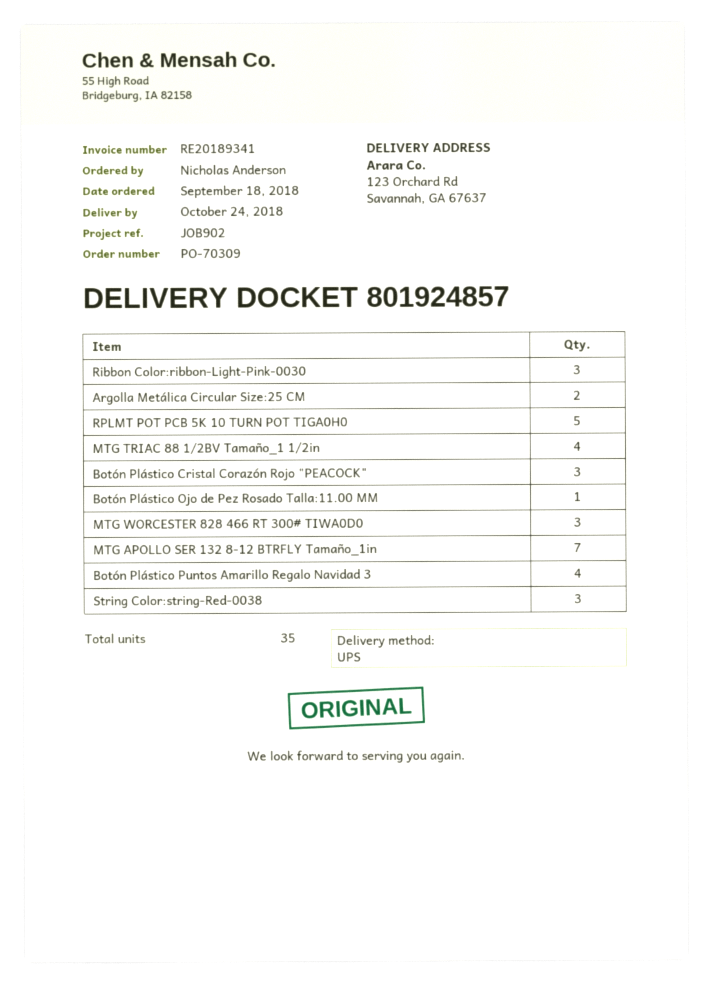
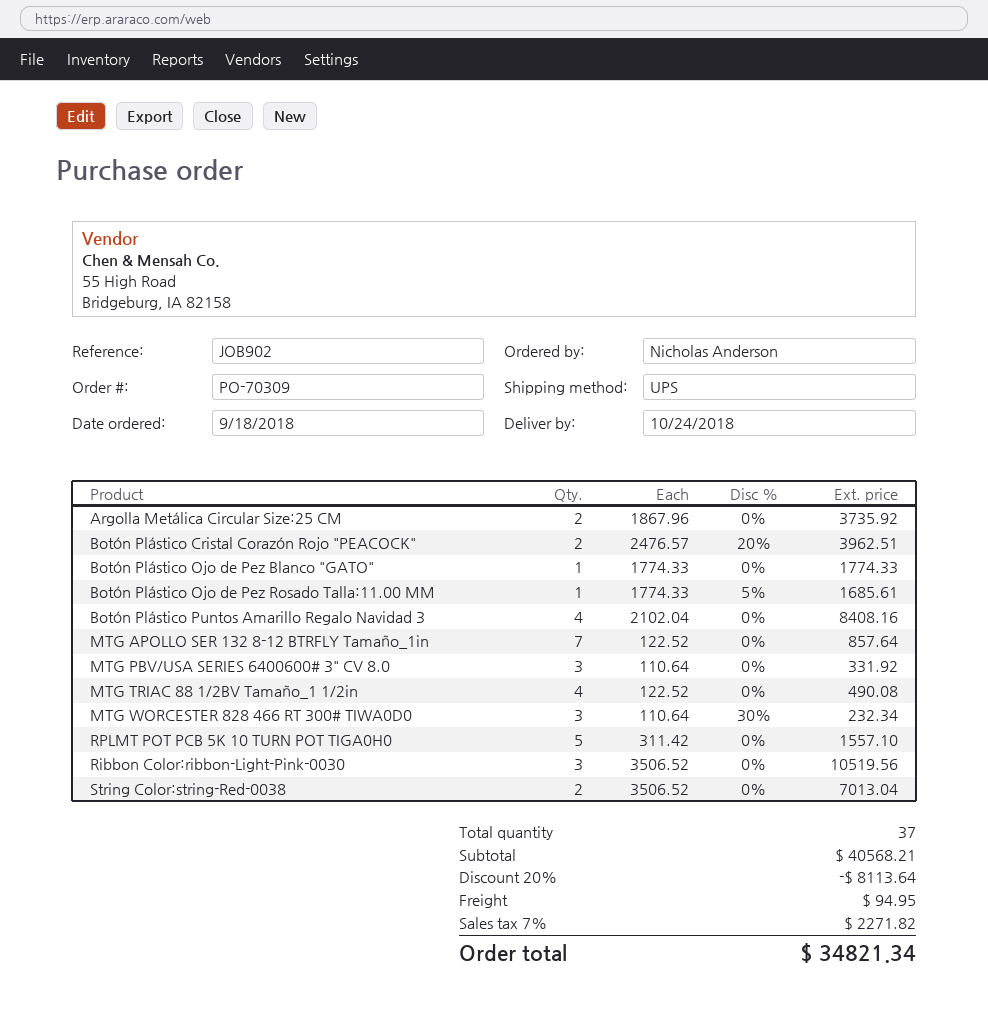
Botón Plástico Cristal Corazón Rojo "PEACOCK": 3 -> 2
String Color:string-Red-0038: 3 -> 2
Botón Plástico Ojo de Pez Blanco "GATO": none -> 1
MTG PBV/USA SERIES 6400600# 3" CV 8.0: none -> 3
total quantity: 35 -> 37

